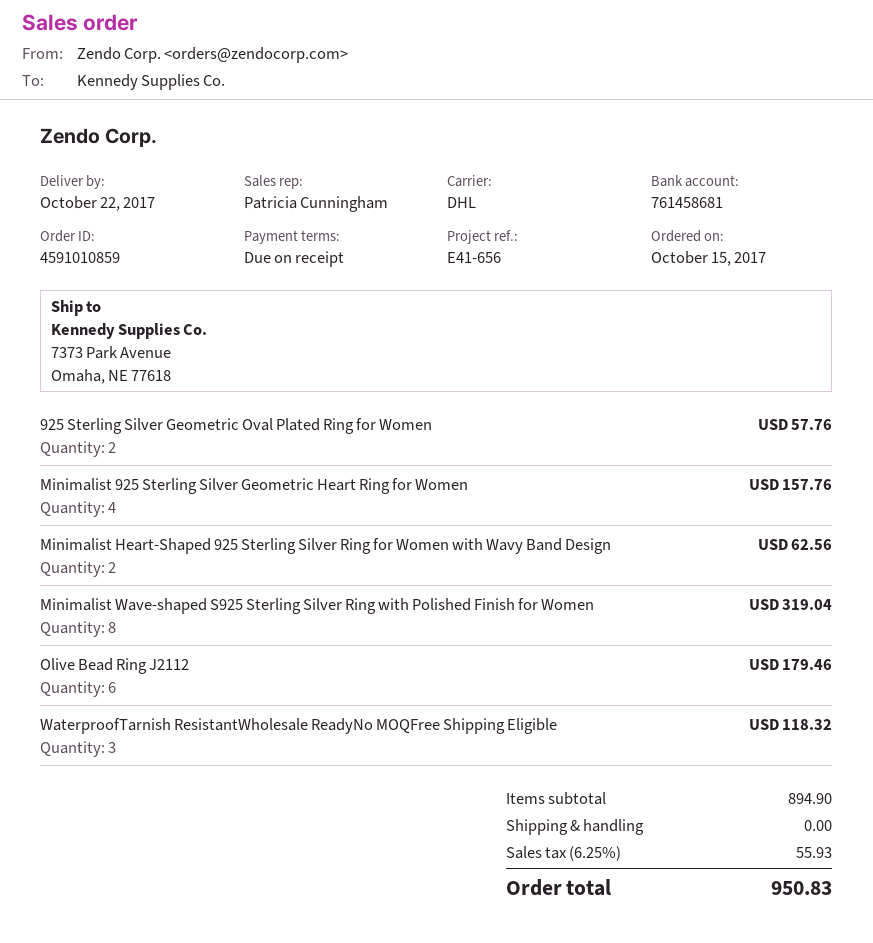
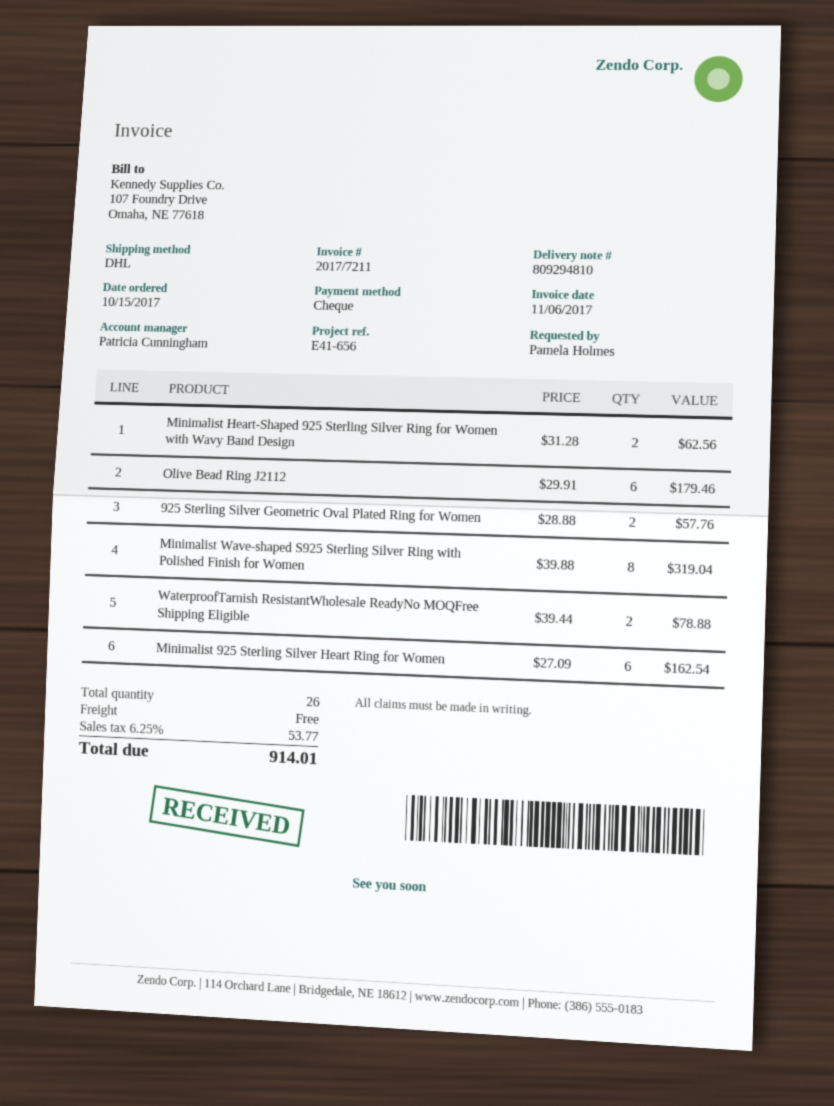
Minimalist 925 Sterling Silver Geometric Heart Ring for Women: 4 for 157.76 -> none
WaterproofTarnish ResistantWholesale ReadyNo MOQFree Shipping Eligible: 3 for 118.32 -> 2 for 78.88
Minimalist 925 Sterling Silver Heart Ring for Women: none -> 6 for 162.54
tax: 6.25% = 55.93 -> 6.25% = 53.77
total: 950.83 -> 914.01

